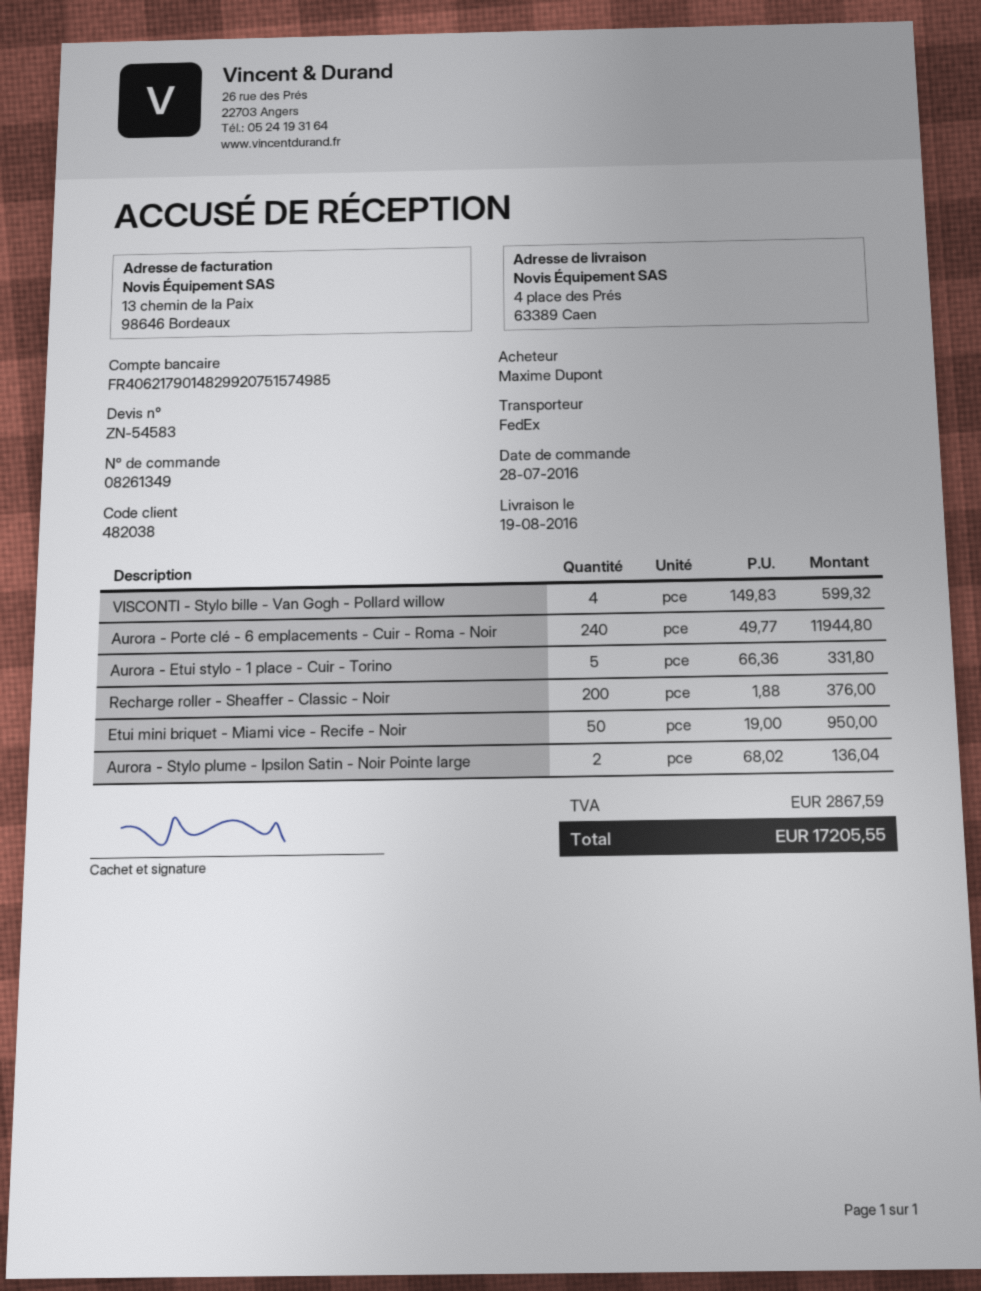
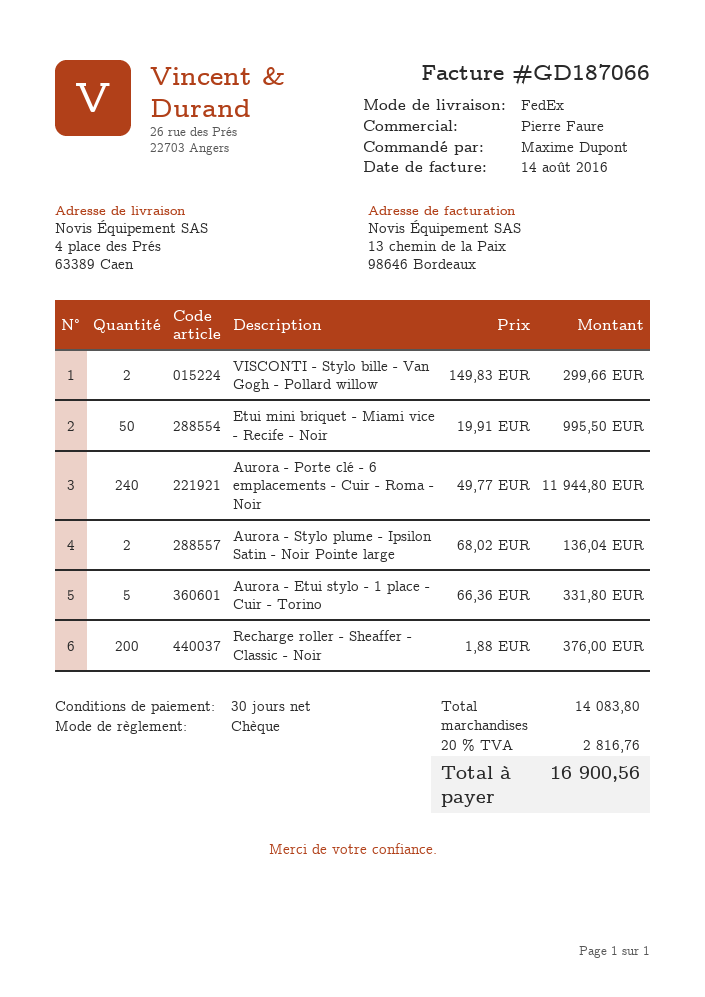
VISCONTI - Stylo bille - Van Gogh - Pollard willow: 4 x 149.83 = 599.32 -> 2 x 149.83 = 299.66
Etui mini briquet - Miami vice - Recife - Noir: 50 x 19.00 = 950.00 -> 50 x 19.91 = 995.50
tax: 2867.59 -> 2816.76
total: 17205.55 -> 16900.56

